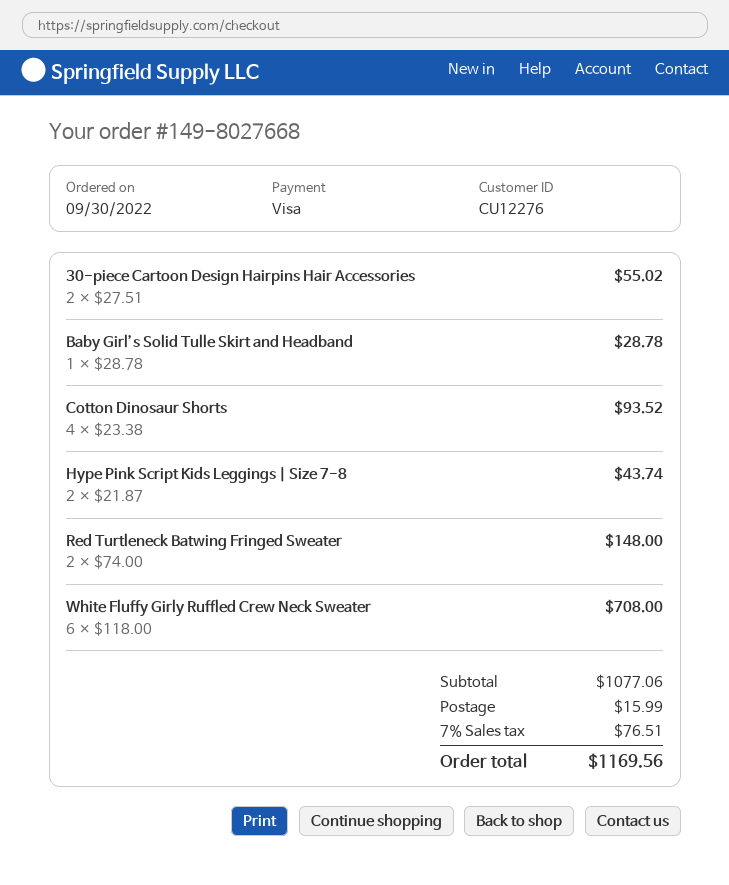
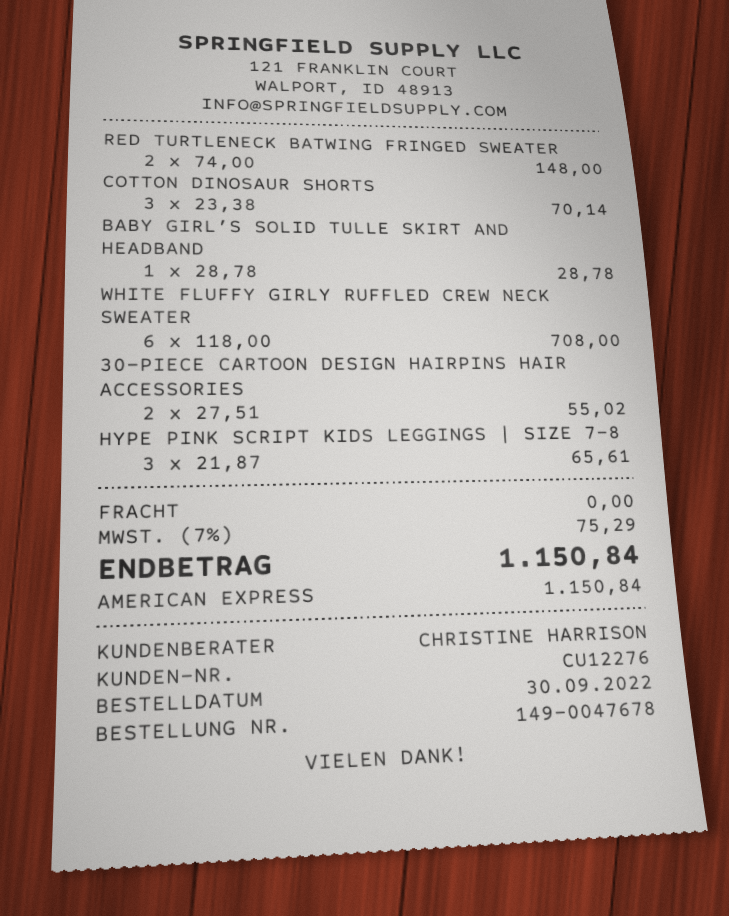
order number: 149-8027668 -> 149-0047678
payment method: Visa -> American Express
Cotton Dinosaur Shorts: 4 x 23.38 = 93.52 -> 3 x 23.38 = 70.14
Hype Pink Script Kids Leggings | Size 7-8: 2 x 21.87 = 43.74 -> 3 x 21.87 = 65.61
shipping: 15.99 -> 0.00
tax: 7% = 76.51 -> 7% = 75.29
total: 1169.56 -> 1150.84

